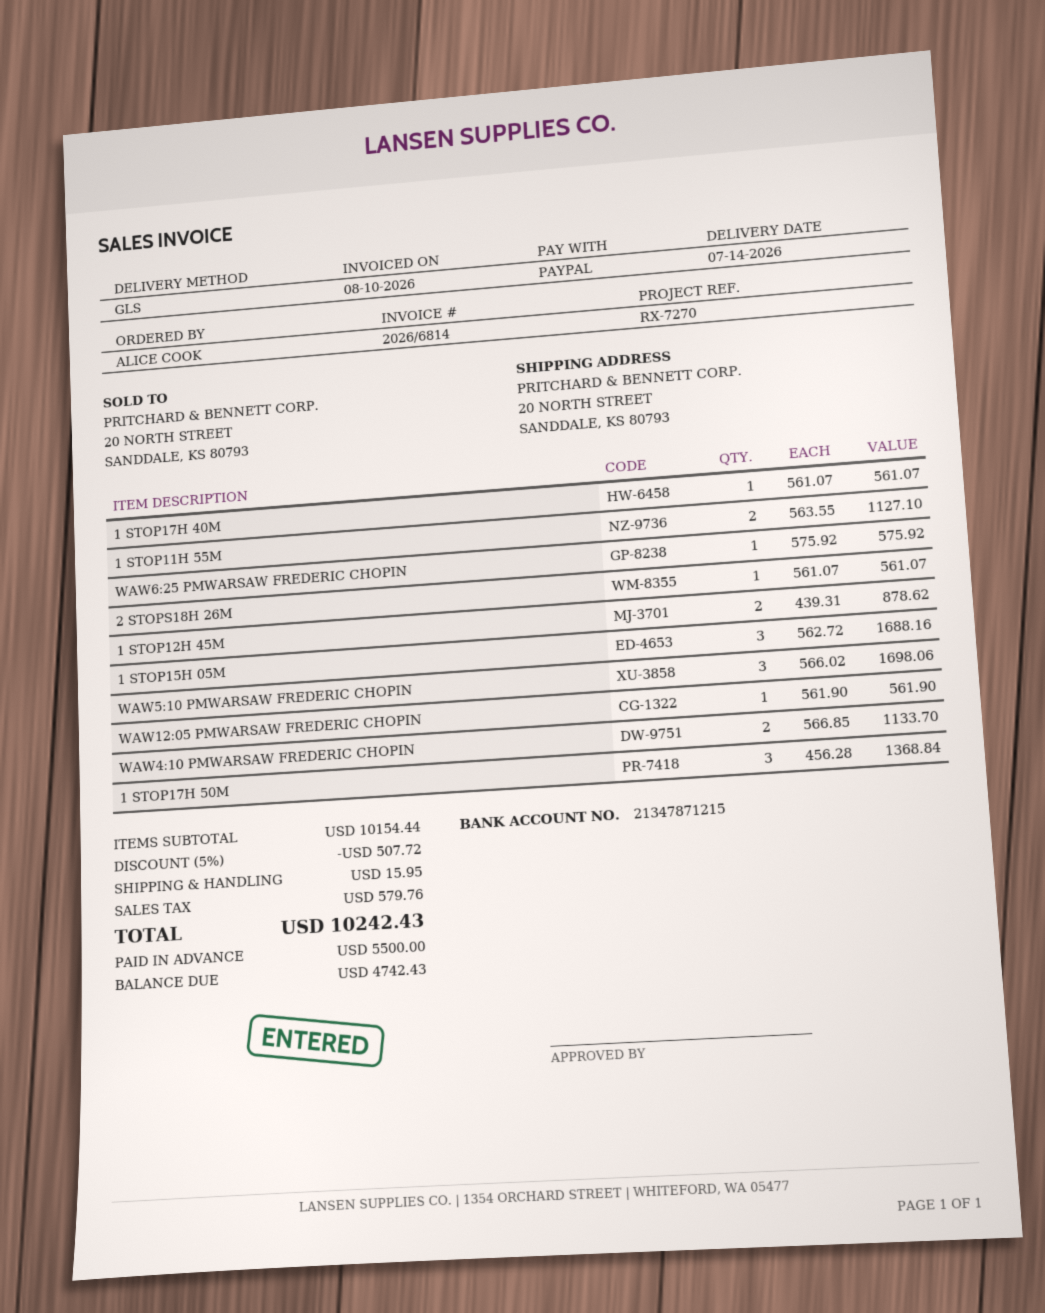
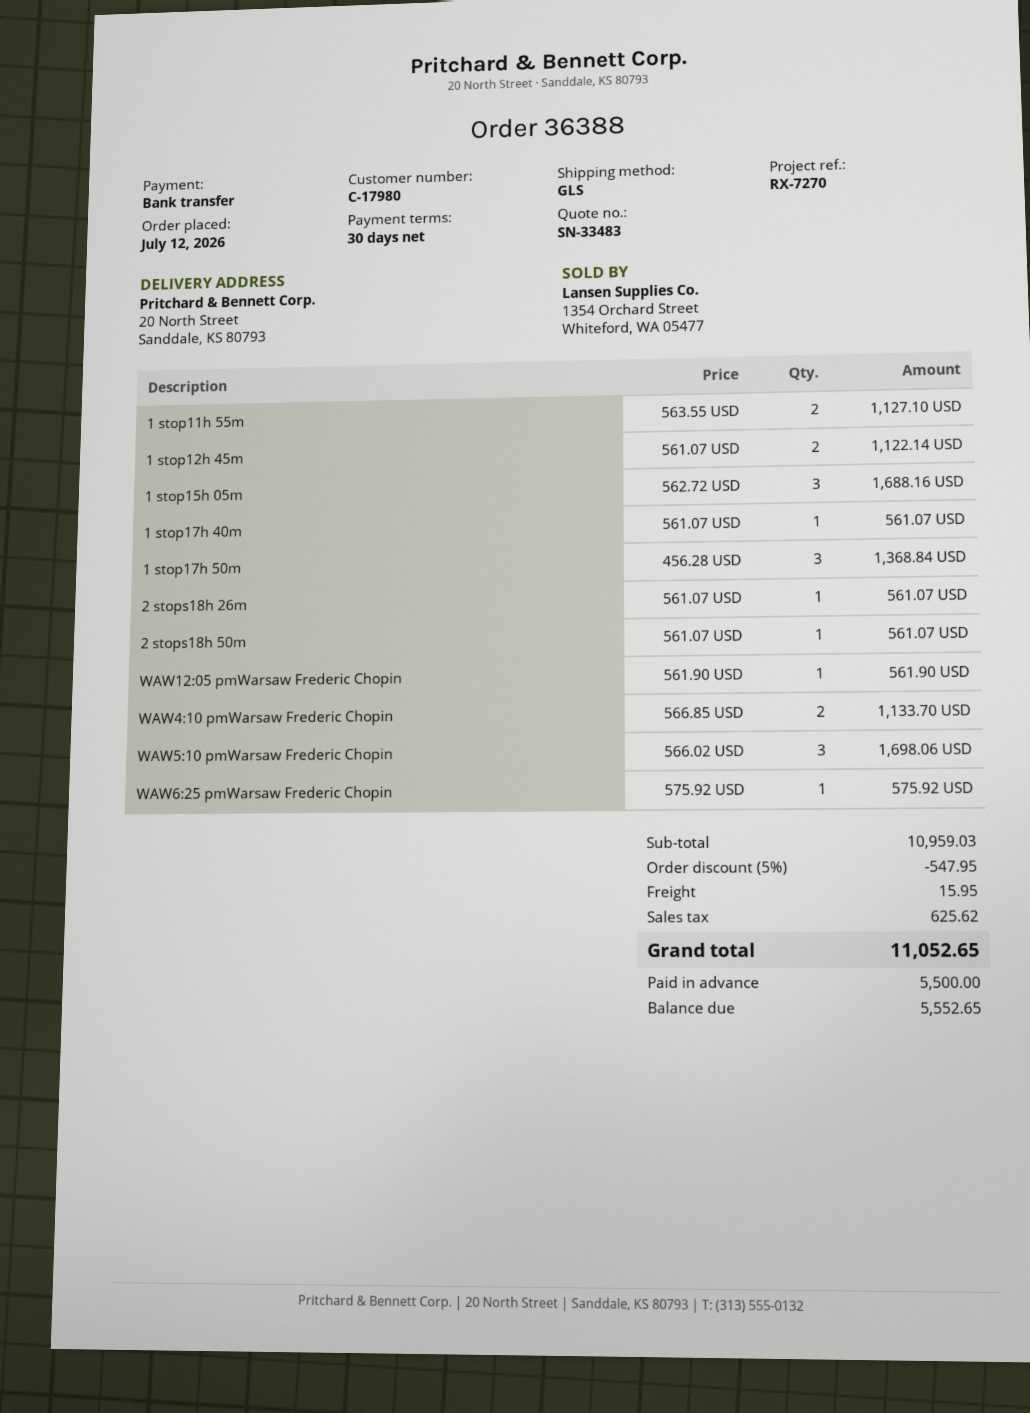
payment method: PayPal -> bank transfer
1 STOP12H 45M: 2 x 439.31 = 878.62 -> 2 x 561.07 = 1122.14
2 stops18h 50m: none -> 1 x 561.07 = 561.07
subtotal: 10154.44 -> 10959.03
discount: 5% = 507.72 -> 5% = 547.95
tax: 579.76 -> 625.62
total: 10242.43 -> 11052.65
balance: 4742.43 -> 5552.65

